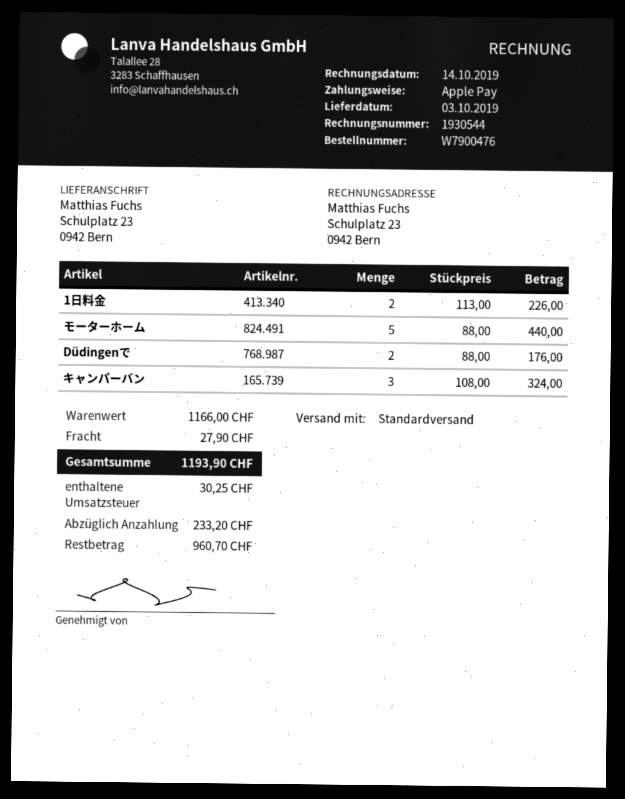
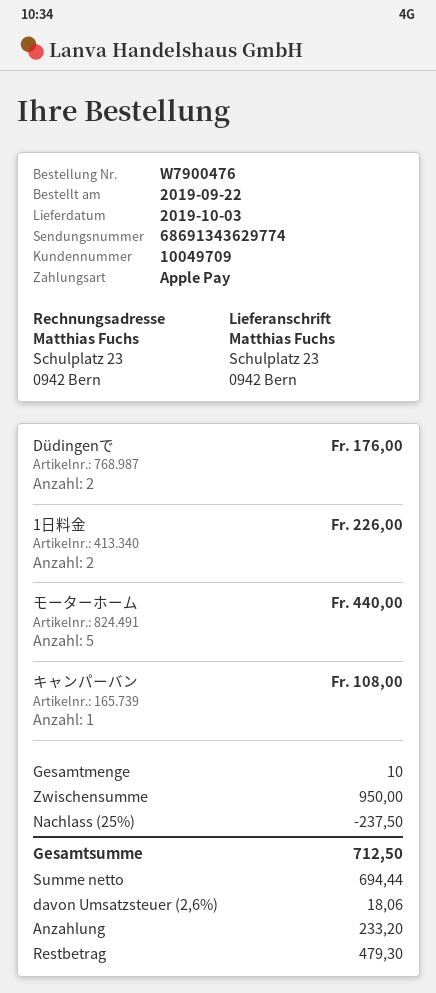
キャンパーバン: 3 for 324.00 -> 1 for 108.00
subtotal: 1166.00 -> 950.00
discount: none -> 25% = 237.50
shipping: 27.90 -> none
tax: 30.25 -> 18.06
total: 1193.90 -> 712.50
balance: 960.70 -> 479.30

